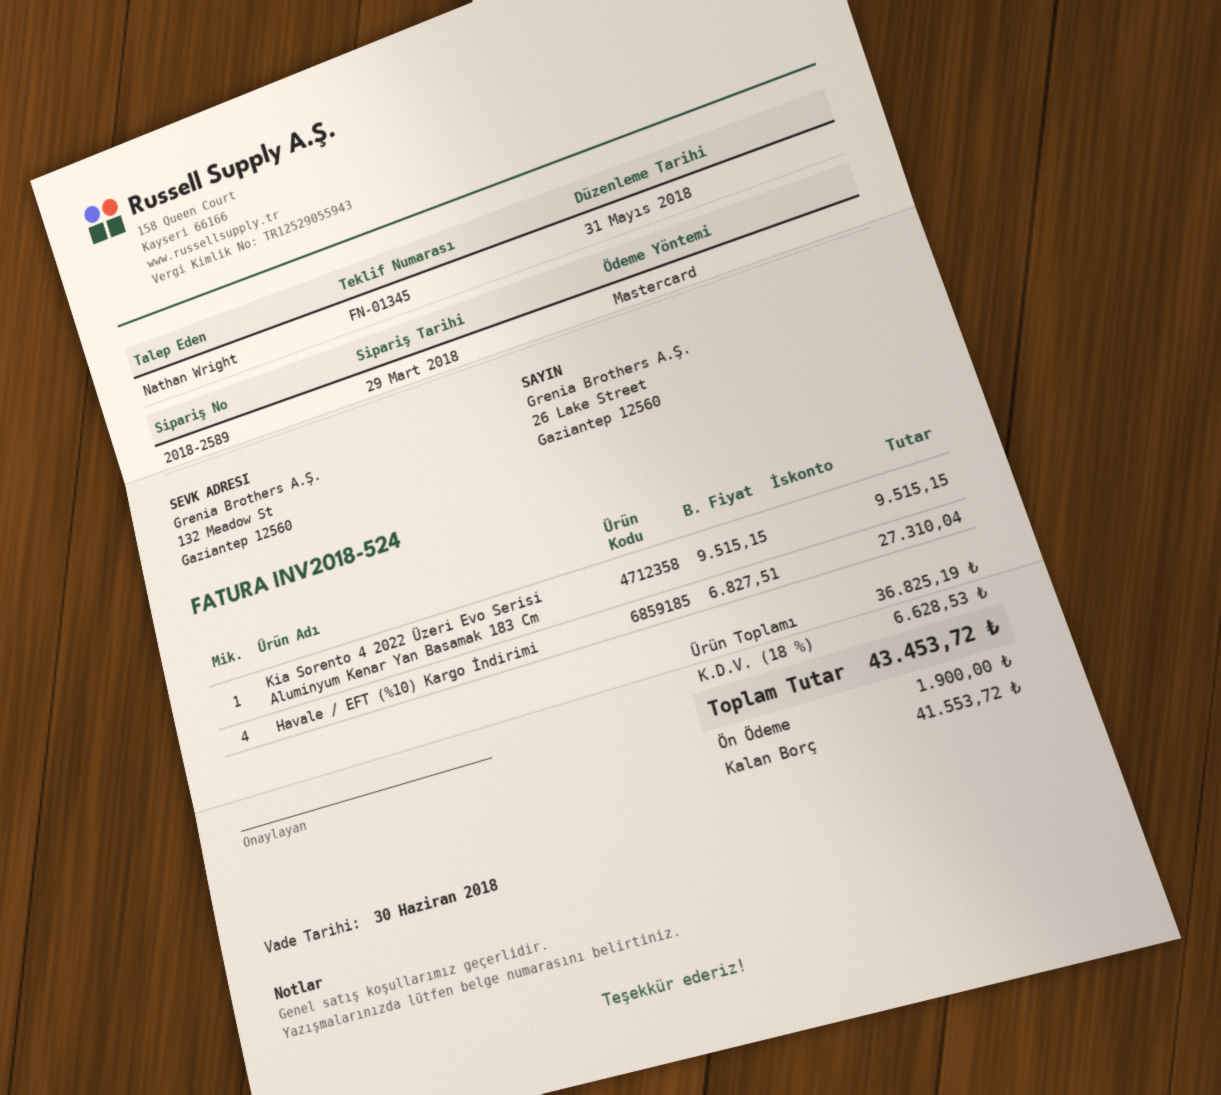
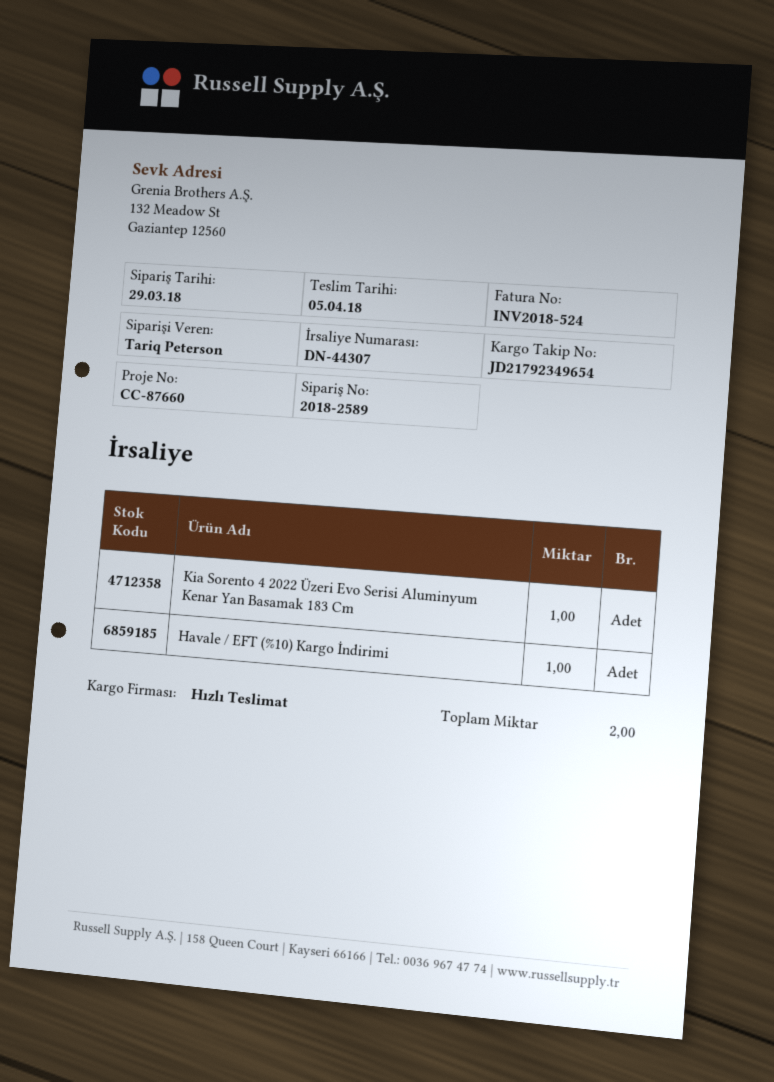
ordered by: Nathan Wright -> Tariq Peterson
Havale / EFT (%10) Kargo İndirimi: 4 -> 1

